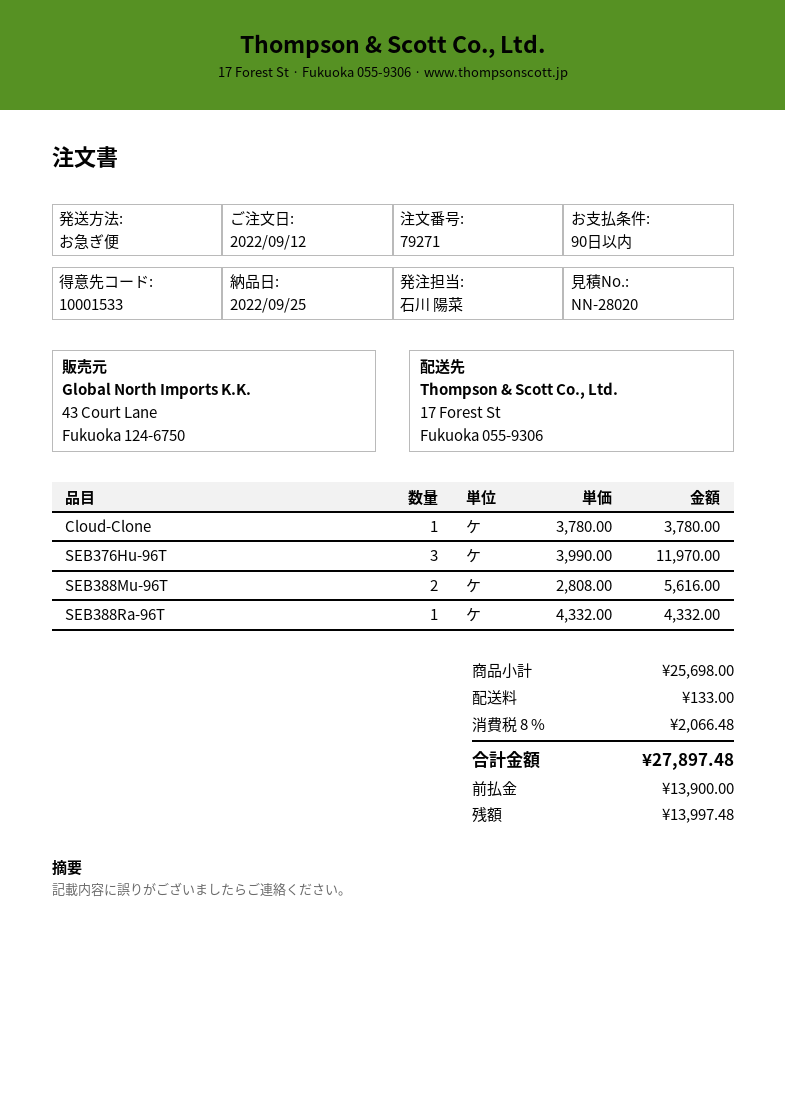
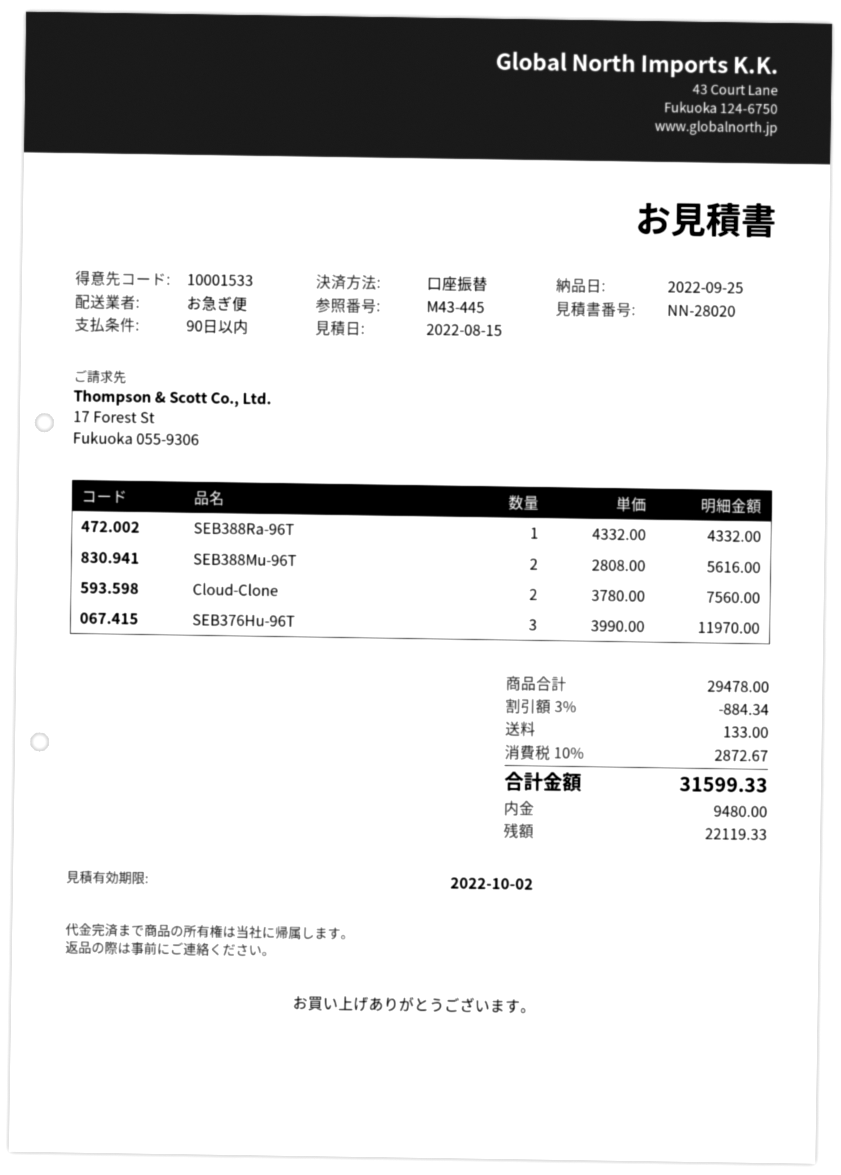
Cloud-Clone: 1 x 3780.00 = 3780.00 -> 2 x 3780.00 = 7560.00
subtotal: 25698.00 -> 29478.00
discount: none -> 3% = 884.34
tax: 8% = 2066.48 -> 10% = 2872.67
total: 27897.48 -> 31599.33
deposit: 13900.00 -> 9480.00
balance: 13997.48 -> 22119.33

